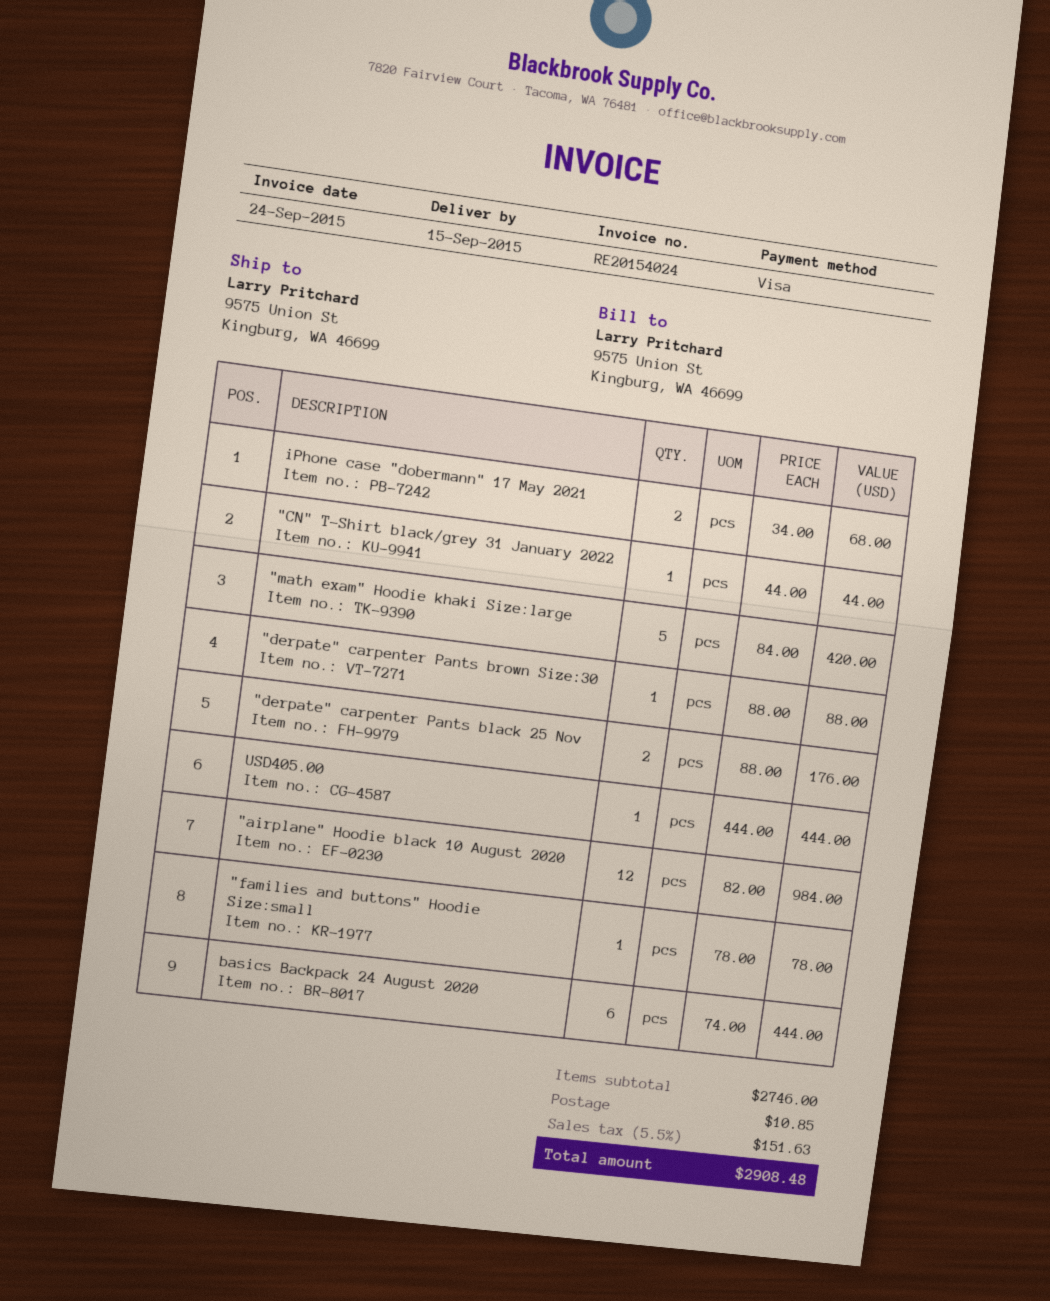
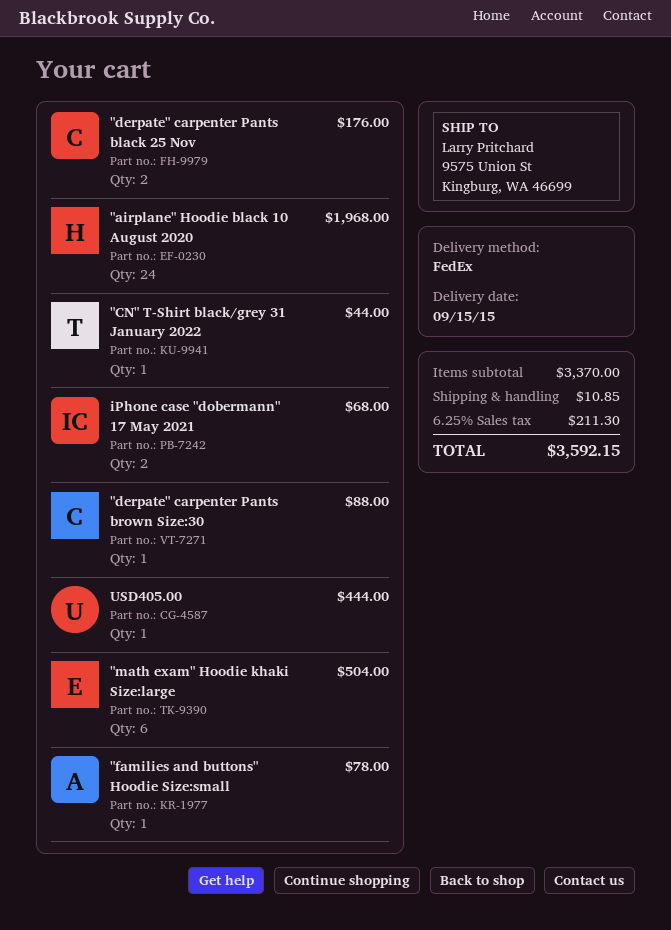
"math exam" Hoodie khaki Size:large: 5 for 420.00 -> 6 for 504.00
"airplane" Hoodie black 10 August 2020: 12 for 984.00 -> 24 for 1968.00
basics Backpack 24 August 2020: 6 for 444.00 -> none
subtotal: 2746.00 -> 3370.00
tax: 5.5% = 151.63 -> 6.25% = 211.30
total: 2908.48 -> 3592.15

